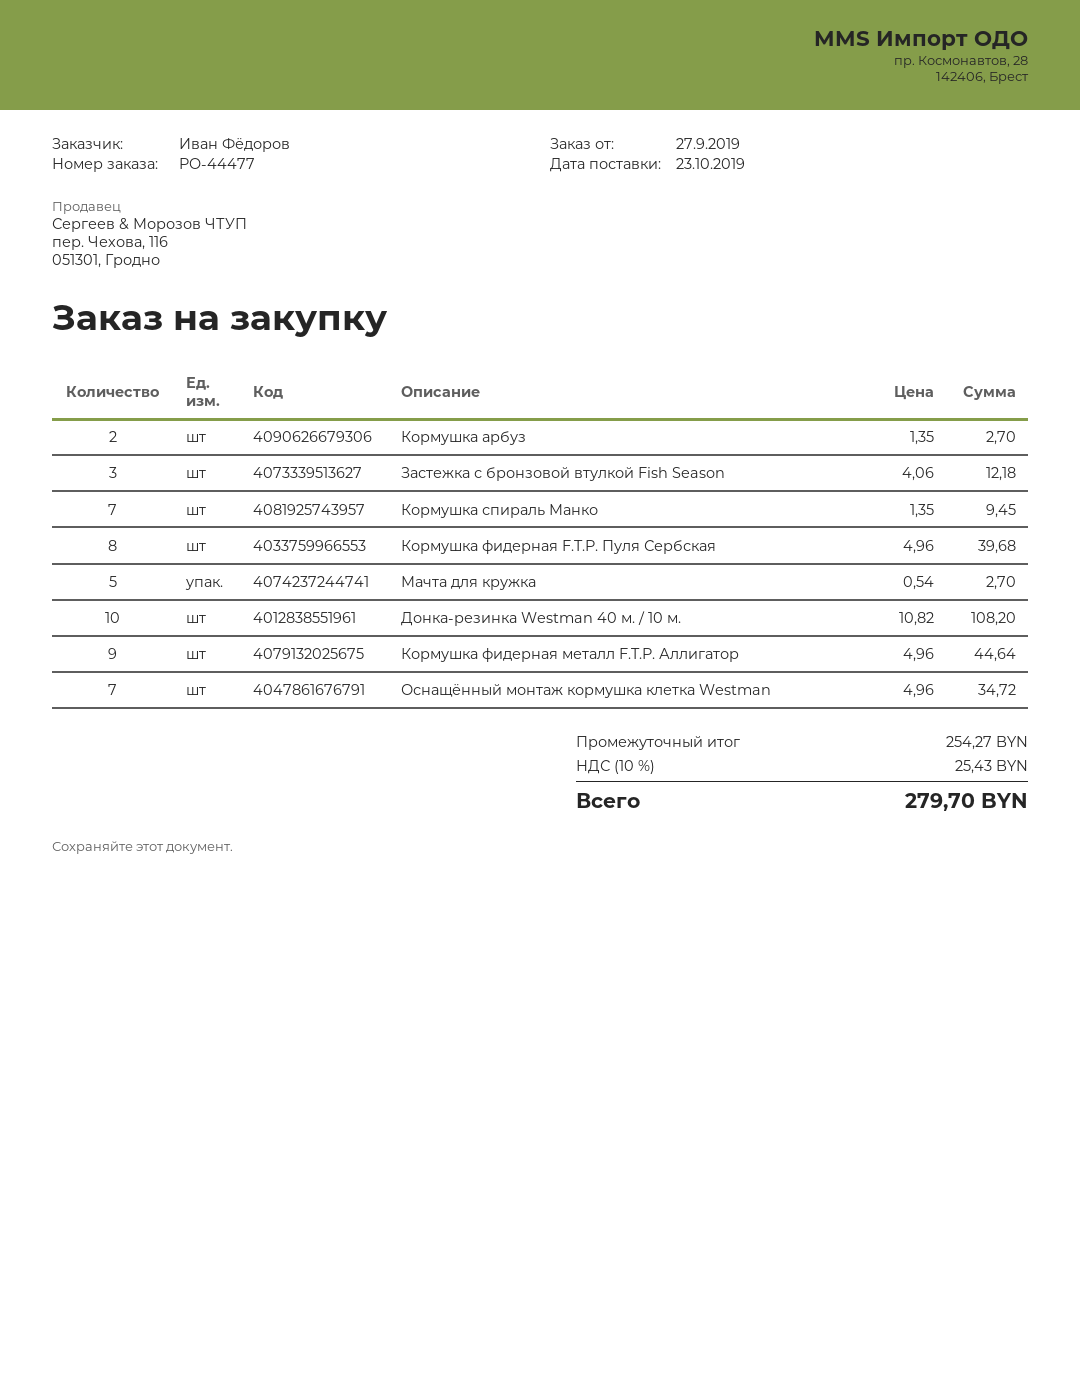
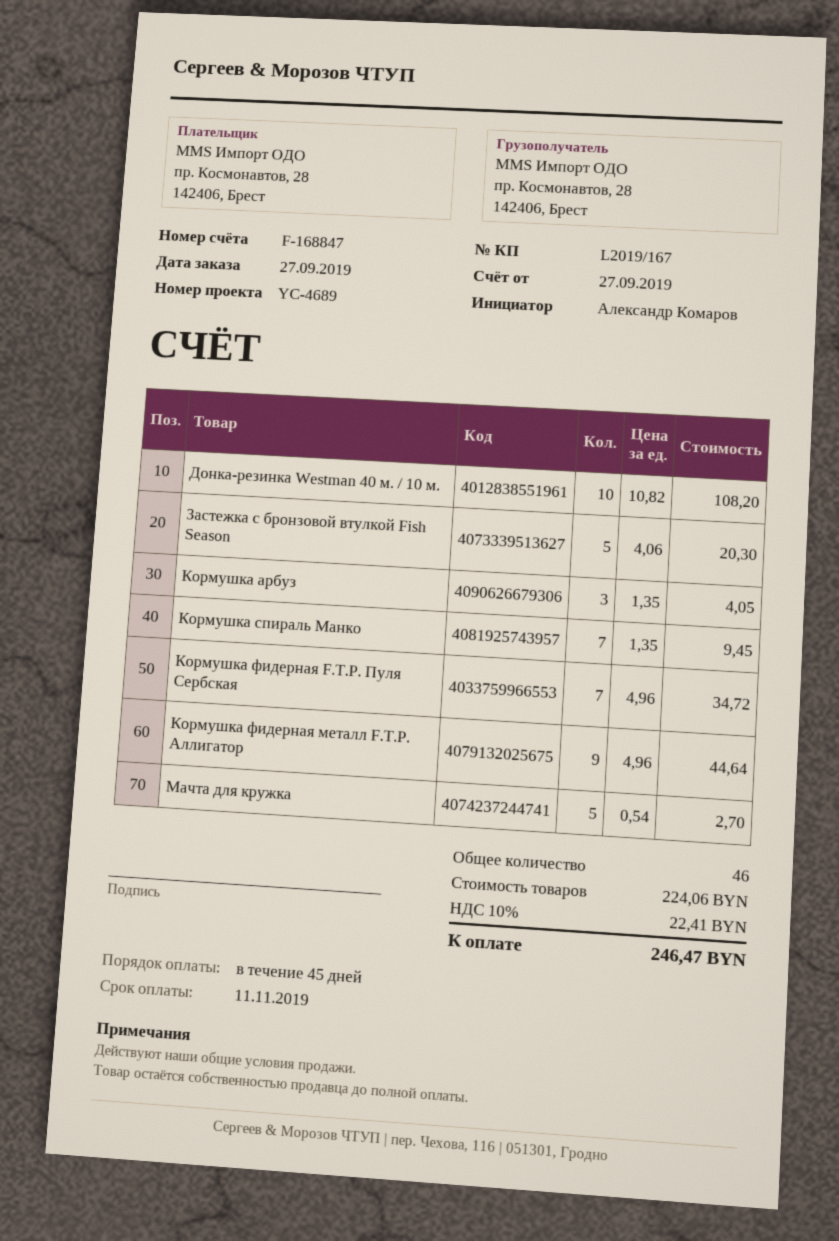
ordered by: Иван Фёдоров -> Александр Комаров
Кормушка арбуз: 2 x 1.35 = 2.70 -> 3 x 1.35 = 4.05
Застежка с бронзовой втулкой Fish Season: 3 x 4.06 = 12.18 -> 5 x 4.06 = 20.30
Кормушка фидерная F.T.P. Пуля Сербская: 8 x 4.96 = 39.68 -> 7 x 4.96 = 34.72
Оснащённый монтаж кормушка клетка Westman: 7 x 4.96 = 34.72 -> none
subtotal: 254.27 -> 224.06
tax: 10% = 25.43 -> 10% = 22.41
total: 279.70 -> 246.47

